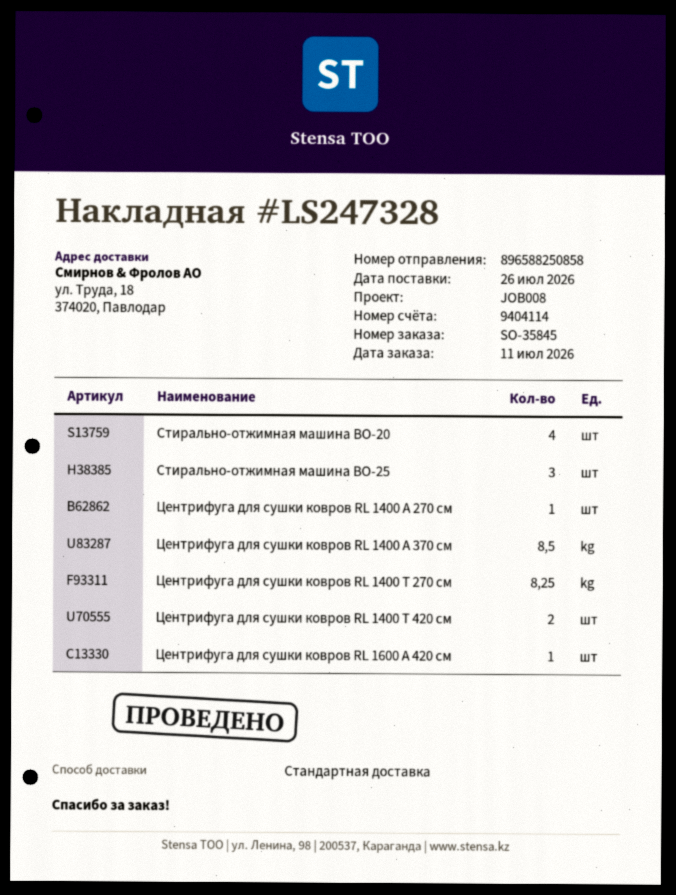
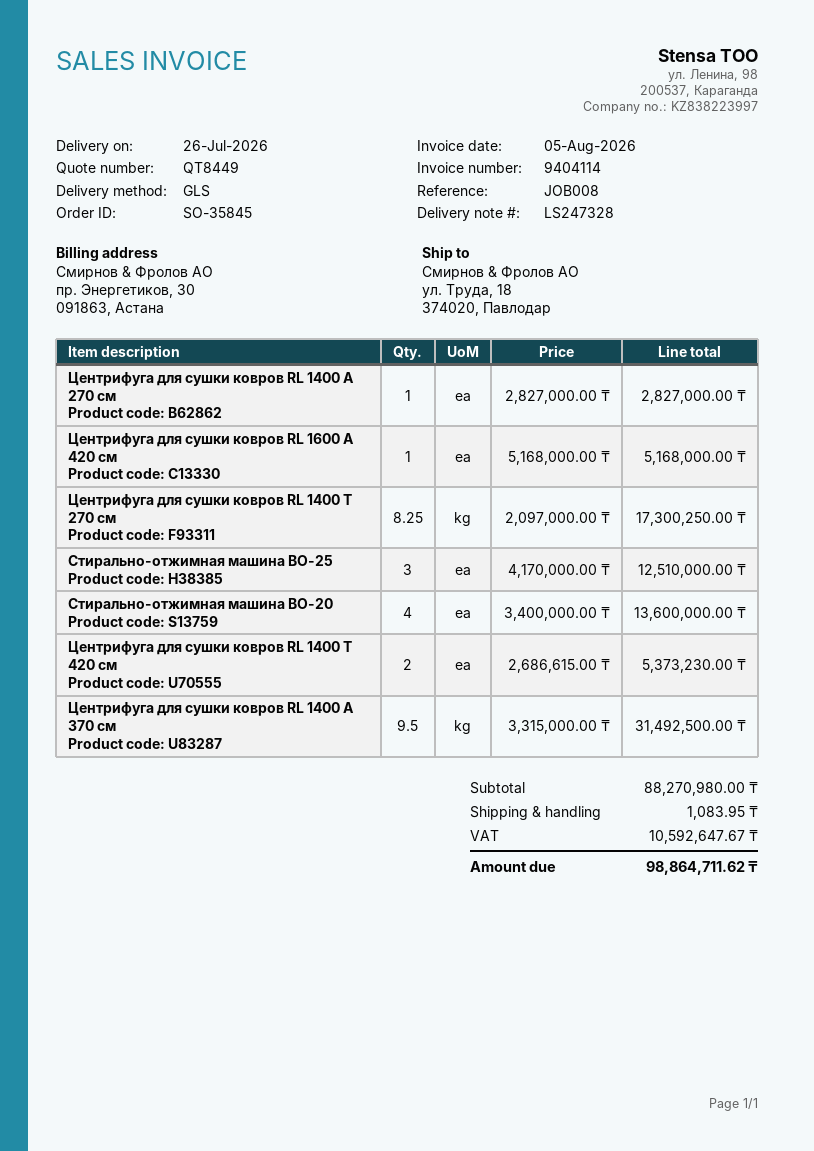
shipping method: standard -> GLS
Центрифуга для сушки ковров RL 1400 A 370 см: 8.5 -> 9.5

